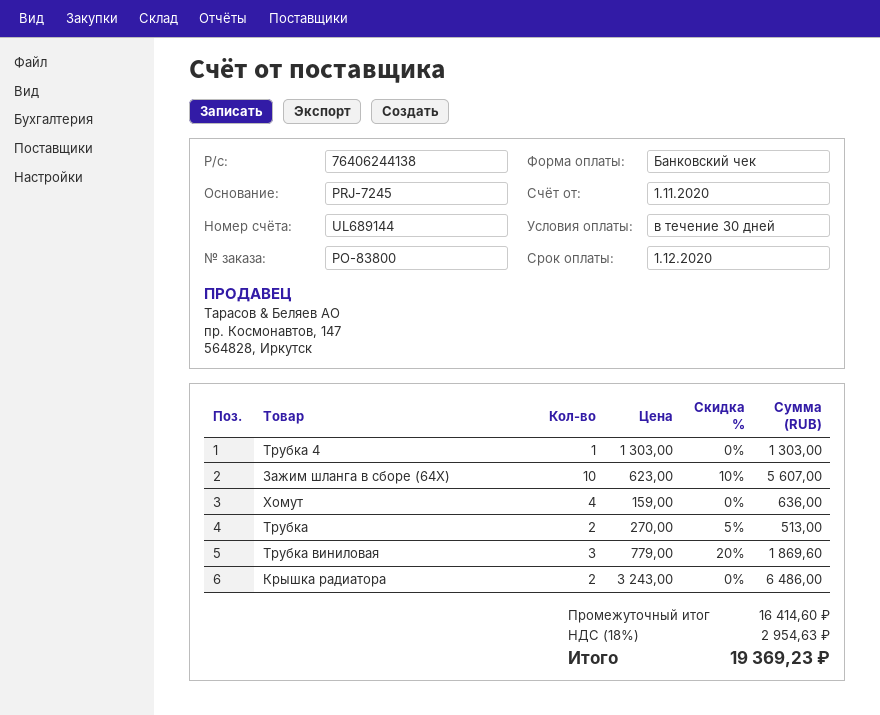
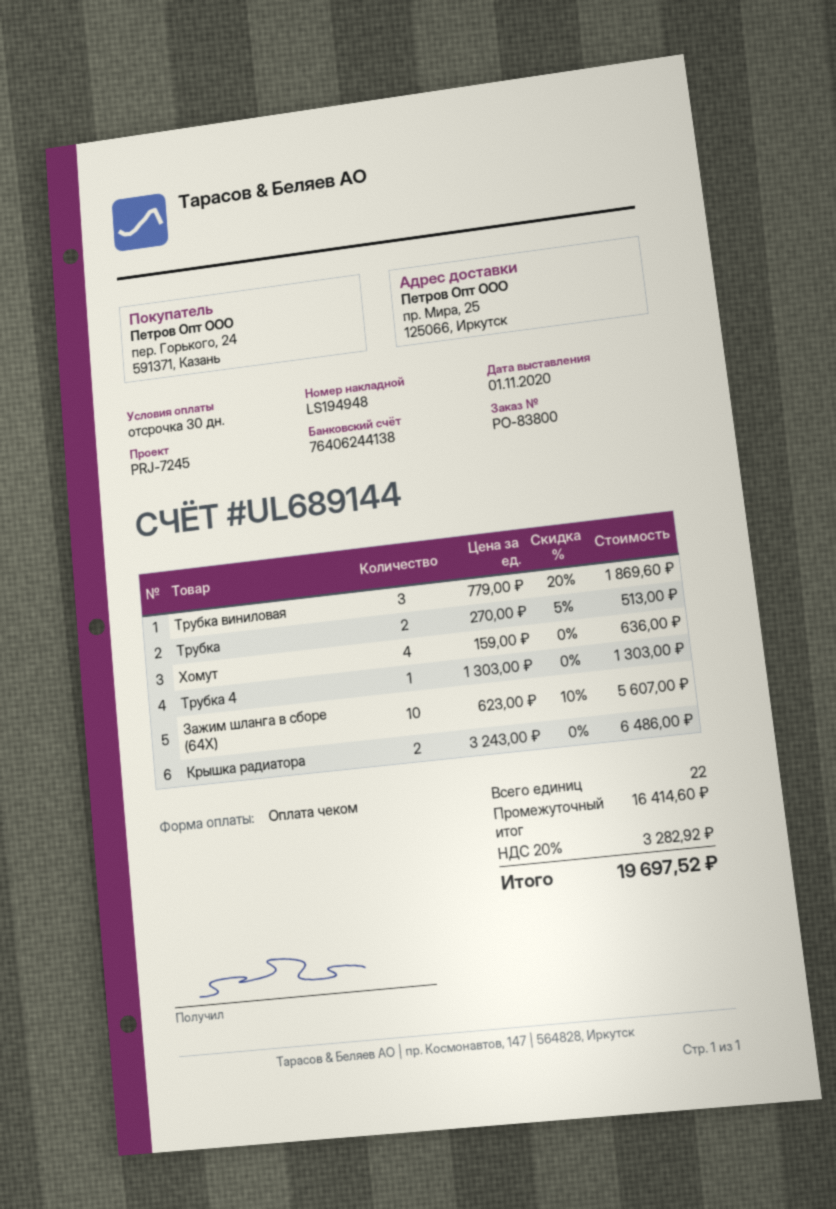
tax: 18% = 2954.63 -> 20% = 3282.92
total: 19369.23 -> 19697.52

